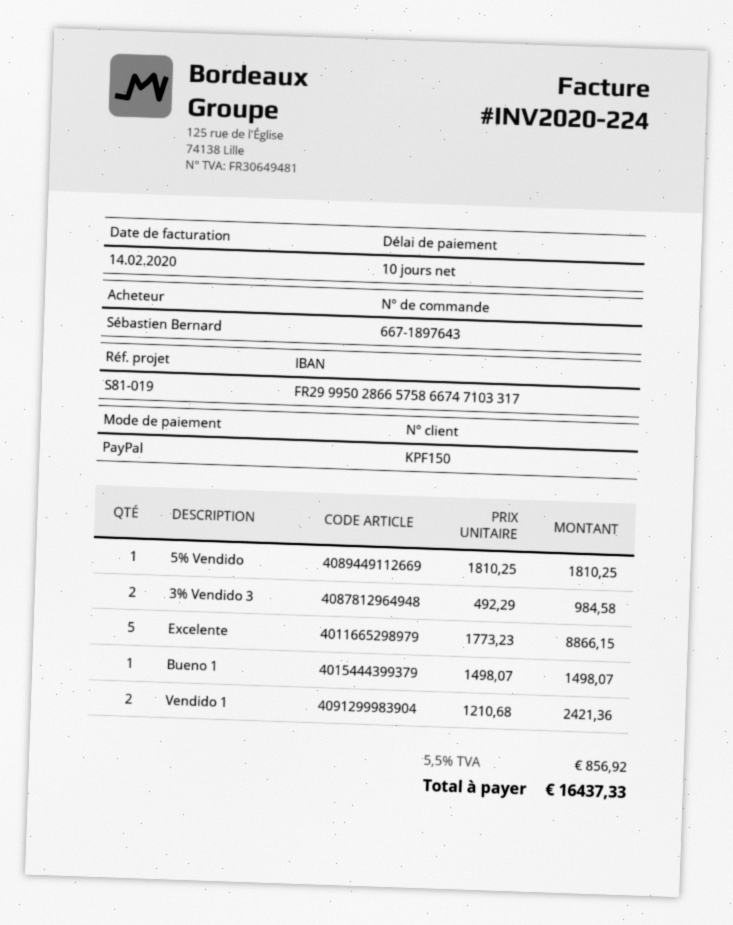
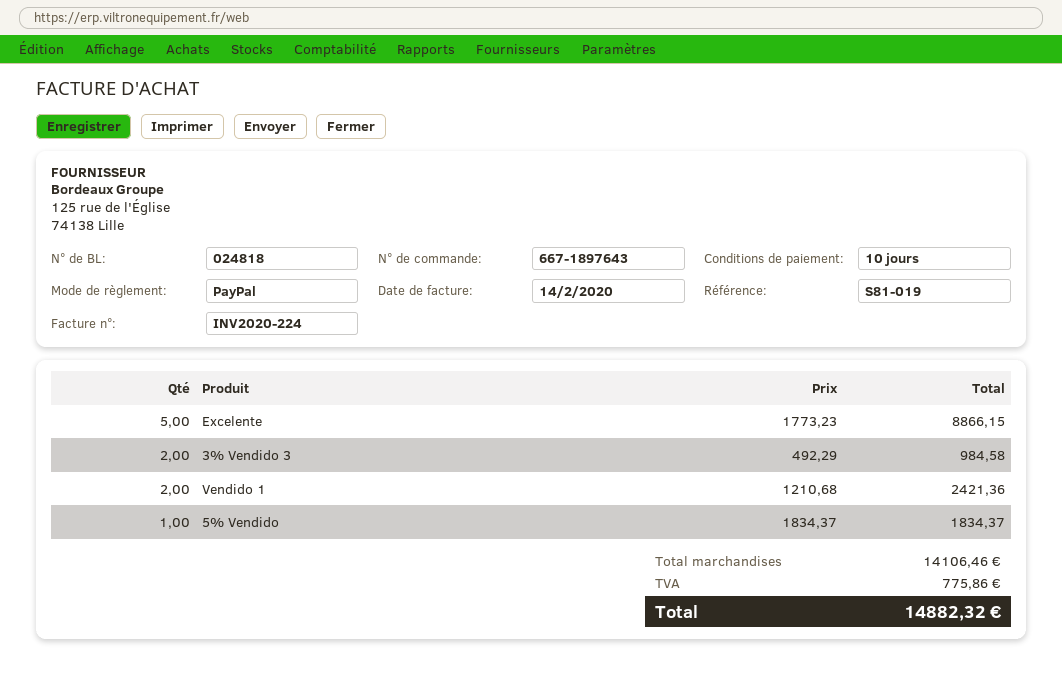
5% Vendido: 1 x 1810.25 = 1810.25 -> 1 x 1834.37 = 1834.37
Bueno 1: 1 x 1498.07 = 1498.07 -> none
tax: 856.92 -> 775.86
total: 16437.33 -> 14882.32

